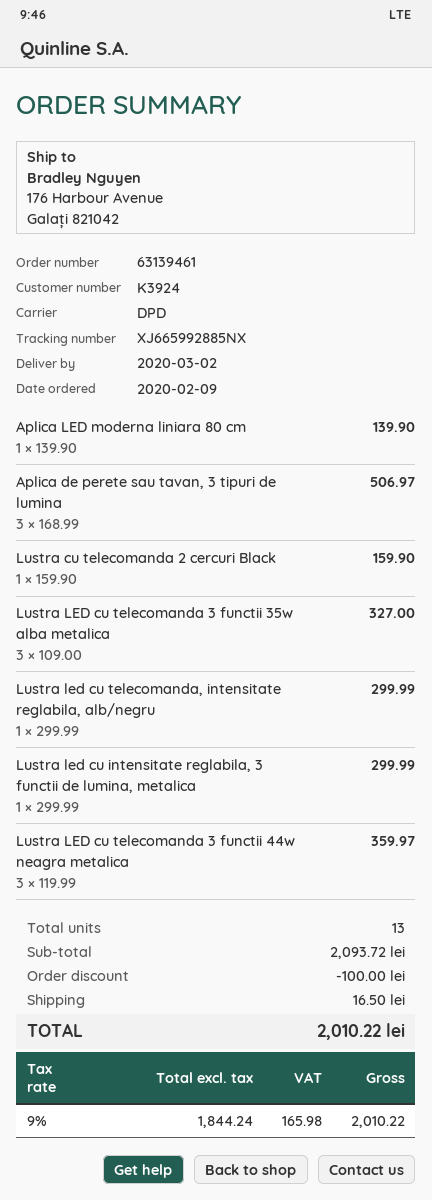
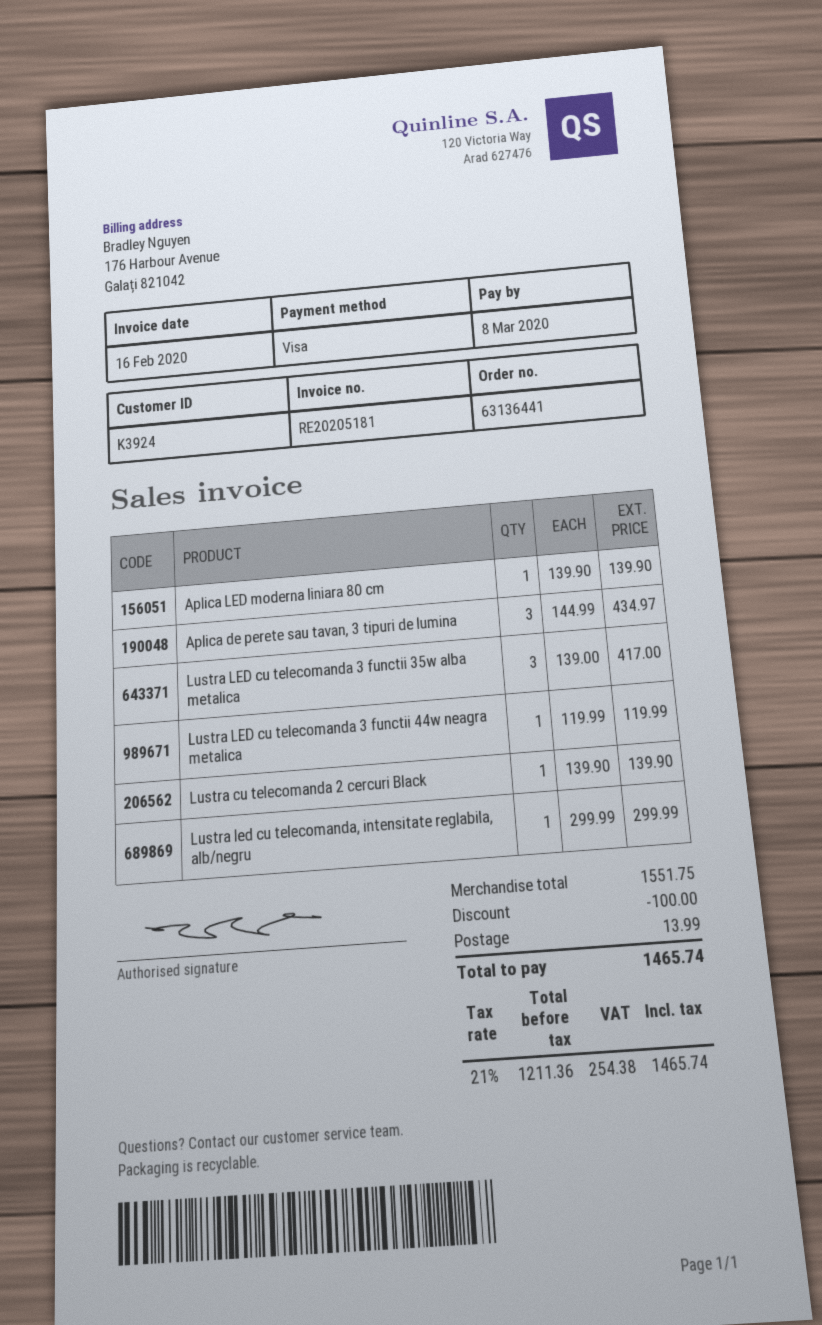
order number: 63139461 -> 63136441
Aplica de perete sau tavan, 3 tipuri de lumina: 3 x 168.99 = 506.97 -> 3 x 144.99 = 434.97
Lustra cu telecomanda 2 cercuri Black: 1 x 159.90 = 159.90 -> 1 x 139.90 = 139.90
Lustra LED cu telecomanda 3 functii 35w alba metalica: 3 x 109.00 = 327.00 -> 3 x 139.00 = 417.00
Lustra led cu intensitate reglabila, 3 functii de lumina, metalica: 1 x 299.99 = 299.99 -> none
Lustra LED cu telecomanda 3 functii 44w neagra metalica: 3 x 119.99 = 359.97 -> 1 x 119.99 = 119.99
subtotal: 2093.72 -> 1551.75
shipping: 16.50 -> 13.99
net: 1844.24 -> 1211.36
tax: 9% = 165.98 -> 21% = 254.38
total: 2010.22 -> 1465.74

